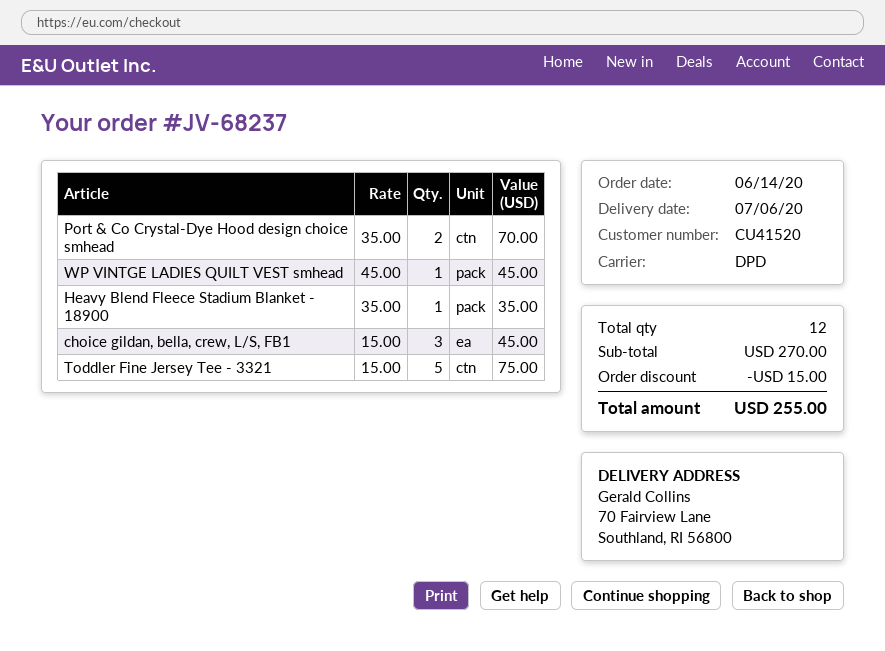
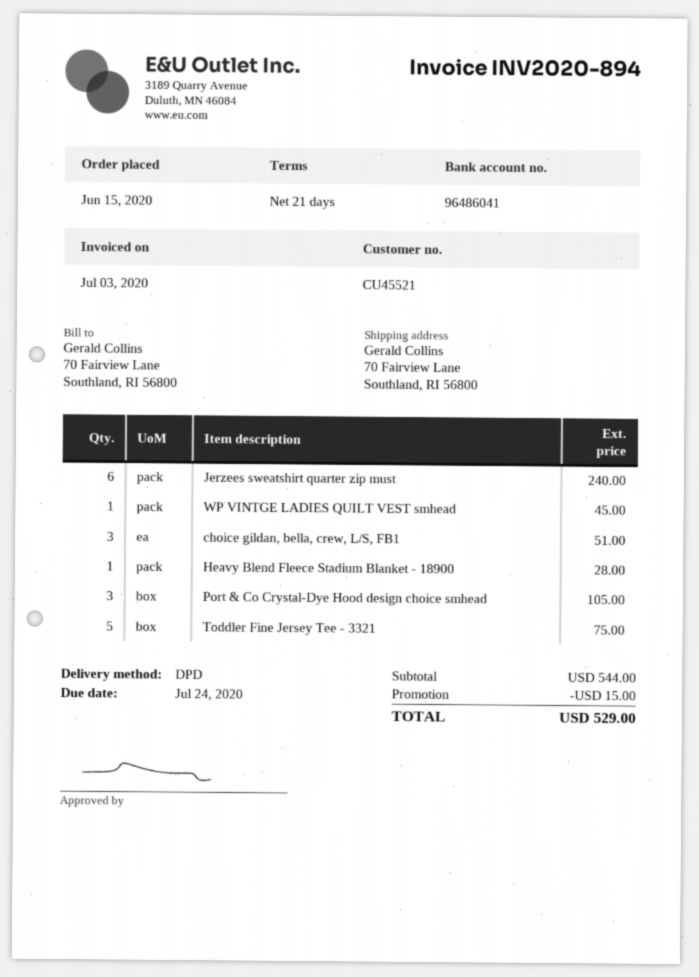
order date: 2020-06-14 -> 2020-06-15
customer number: CU41520 -> CU45521
Port & Co Crystal-Dye Hood design choice smhead: 2 for 70.00 -> 3 for 105.00
Heavy Blend Fleece Stadium Blanket - 18900: 1 for 35.00 -> 1 for 28.00
choice gildan, bella, crew, L/S, FB1: 3 for 45.00 -> 3 for 51.00
Jerzees sweatshirt quarter zip must: none -> 6 for 240.00
subtotal: 270.00 -> 544.00
total: 255.00 -> 529.00

